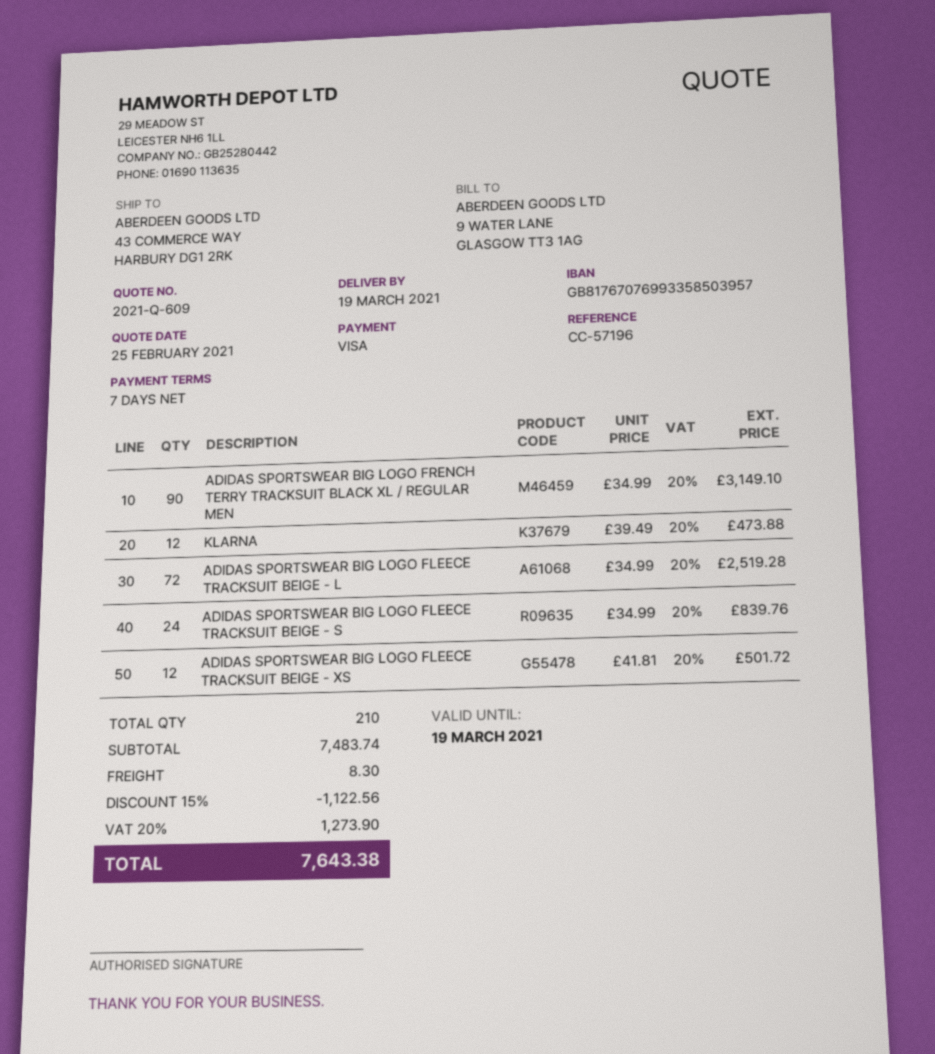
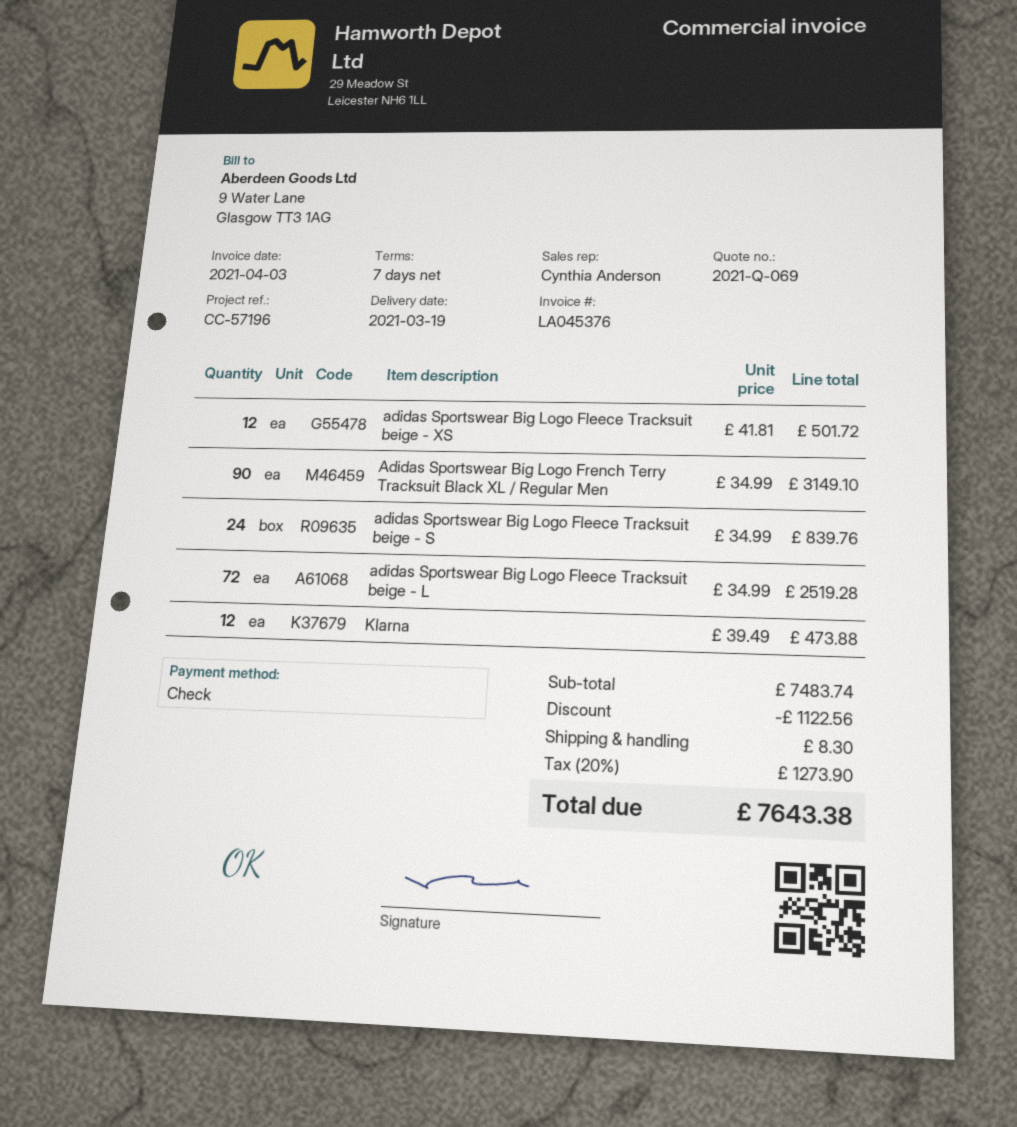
quote number: 2021-Q-609 -> 2021-Q-069
payment method: Visa -> cheque

